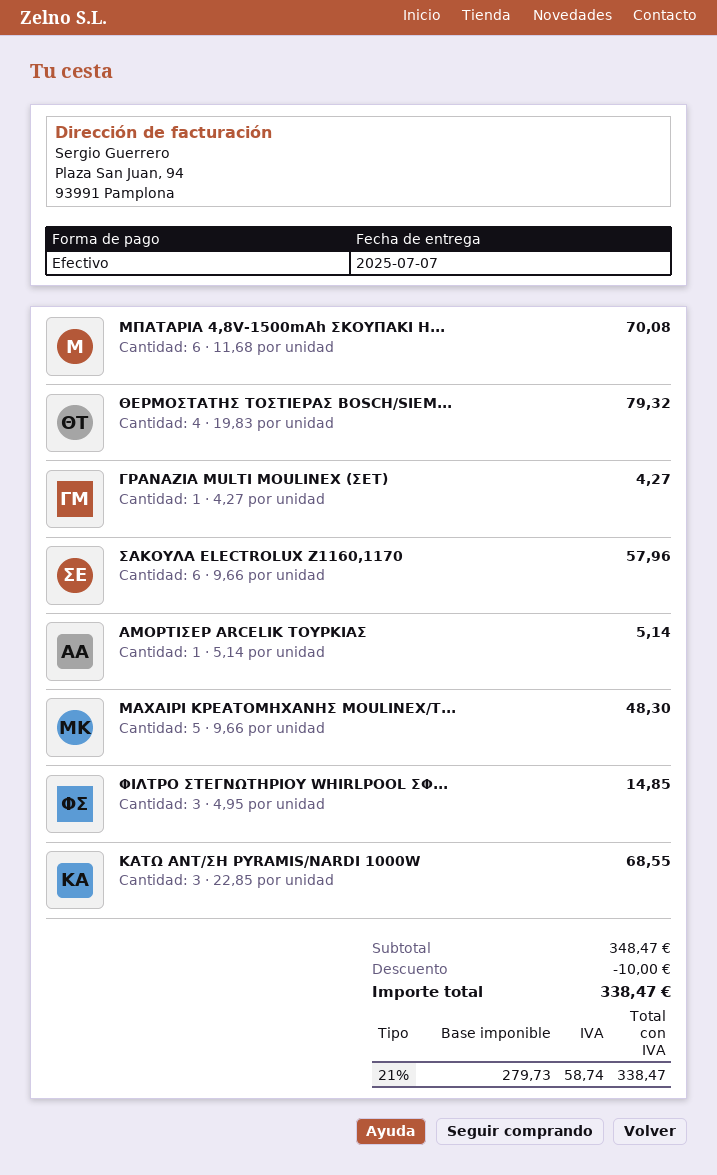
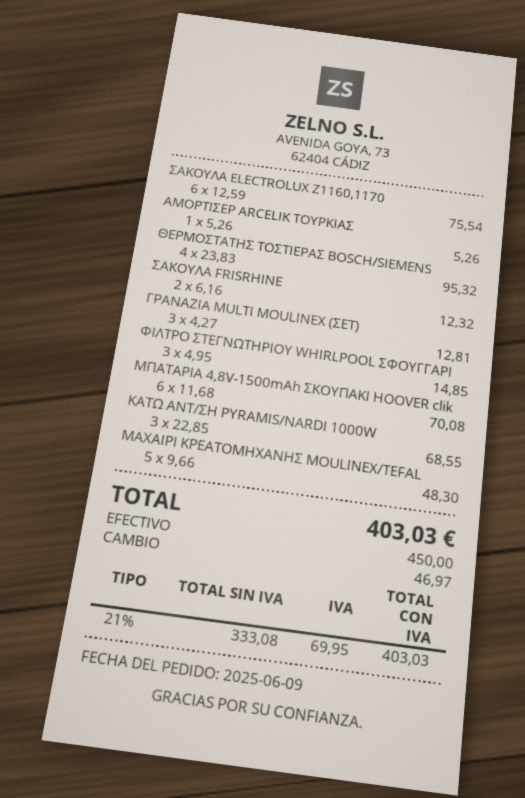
ΘΕΡΜΟΣΤΑΤΗΣ ΤΟΣΤΙΕΡΑΣ BOSCH/SIEM...: 4 x 19.83 = 79.32 -> 4 x 23.83 = 95.32
ΓΡΑΝΑΖIA MULTI MOULINEX (ΣΕΤ): 1 x 4.27 = 4.27 -> 3 x 4.27 = 12.81
ΣΑΚΟΥΛΑ ELECTROLUX Z1160,1170: 6 x 9.66 = 57.96 -> 6 x 12.59 = 75.54
ΑΜΟΡΤΙΣΕΡ ARCELIK ΤΟΥΡΚΙΑΣ: 1 x 5.14 = 5.14 -> 1 x 5.26 = 5.26
ΣΑΚΟΥΛΑ FRISRHINE: none -> 2 x 6.16 = 12.32
discount: 10.00 -> none
net: 279.73 -> 333.08
tax: 21% = 58.74 -> 21% = 69.95
total: 338.47 -> 403.03

